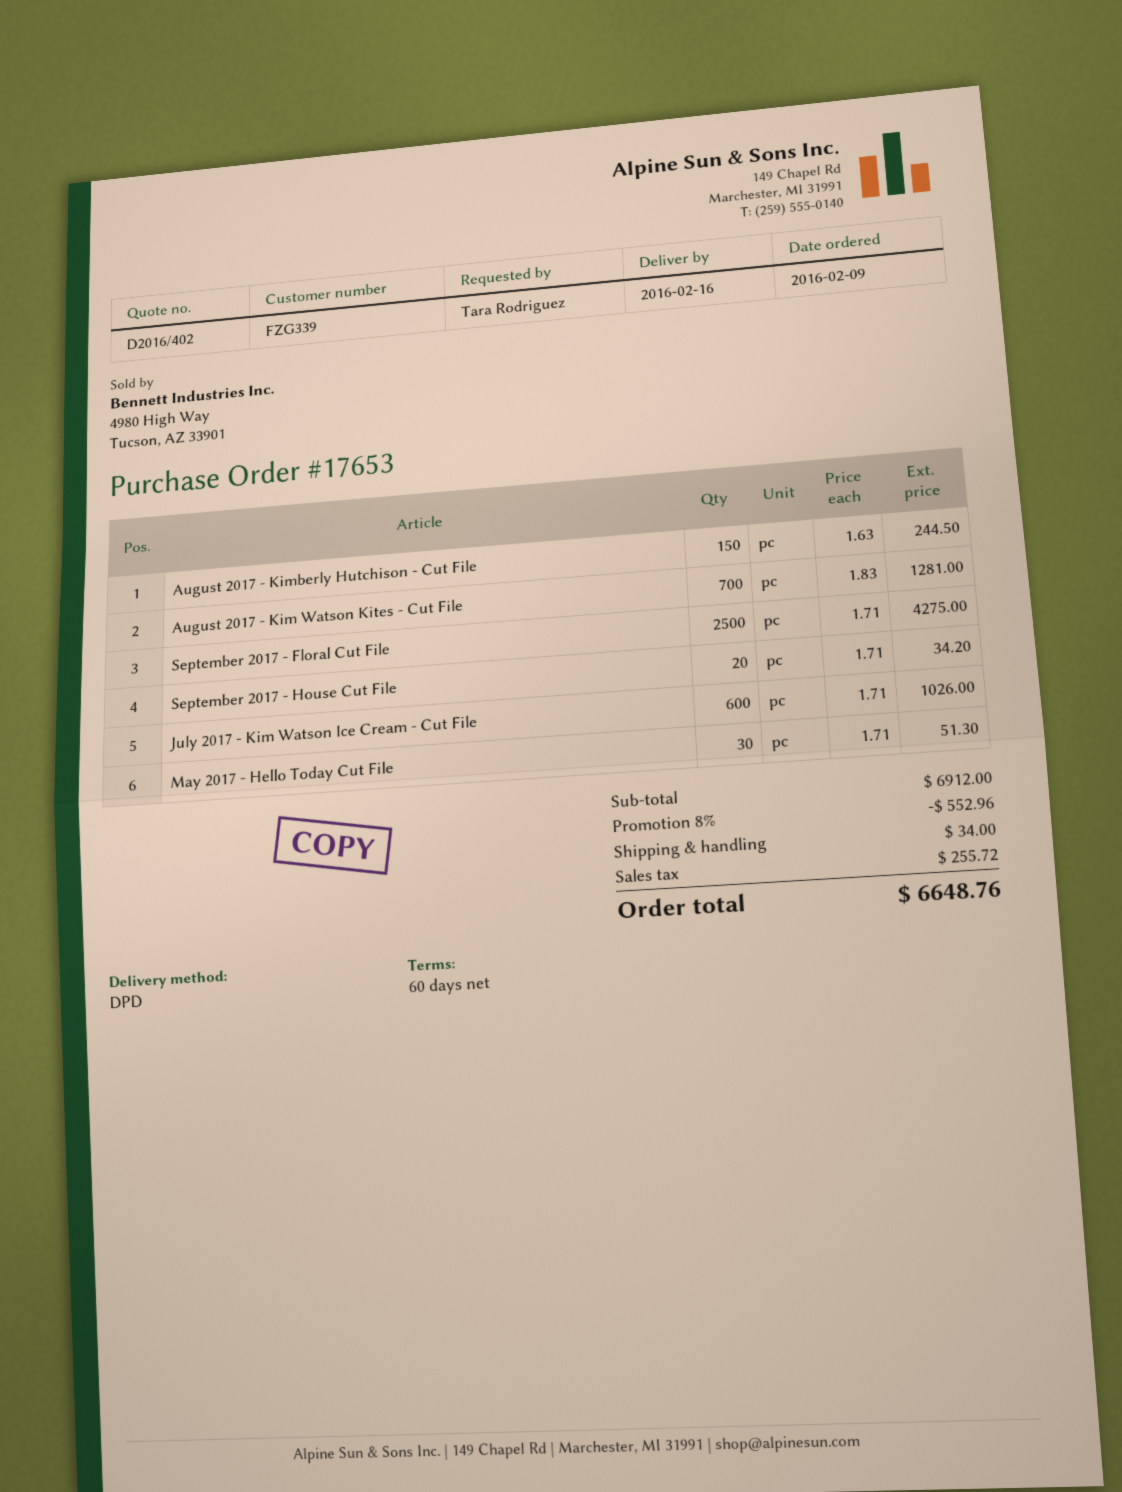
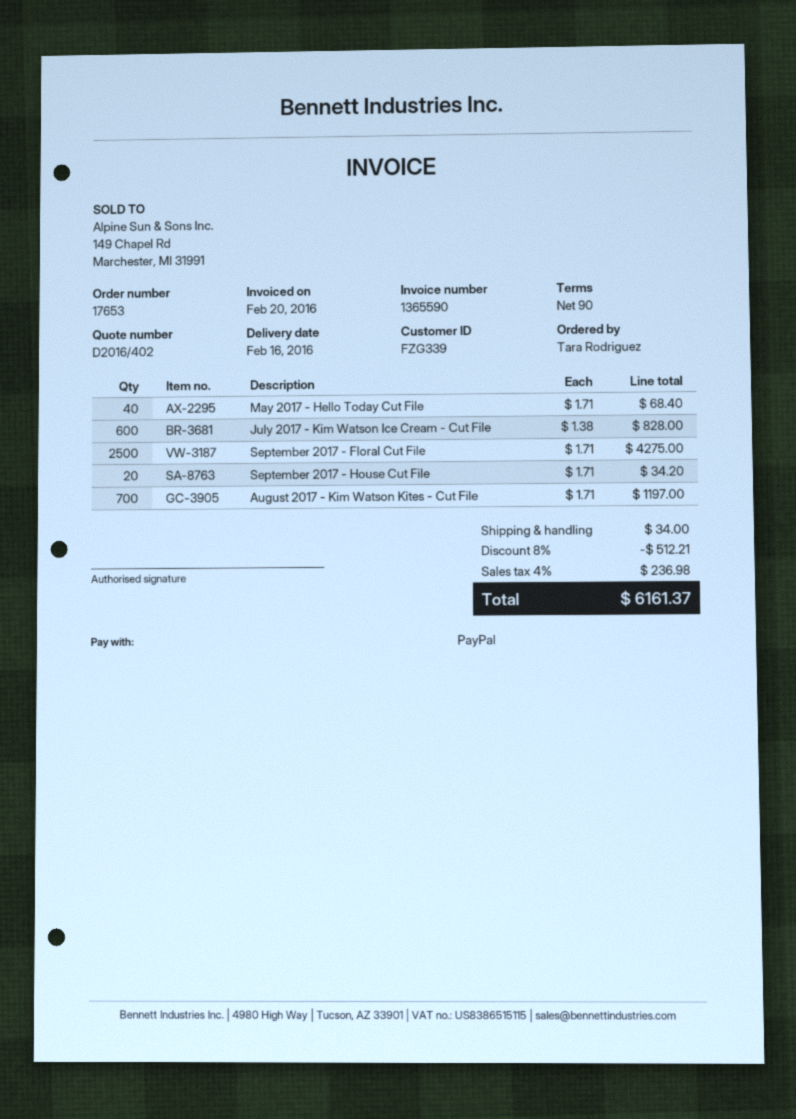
payment terms: 60 days -> 90 days
August 2017 - Kimberly Hutchison - Cut File: 150 x 1.63 = 244.50 -> none
August 2017 - Kim Watson Kites - Cut File: 700 x 1.83 = 1281.00 -> 700 x 1.71 = 1197.00
July 2017 - Kim Watson Ice Cream - Cut File: 600 x 1.71 = 1026.00 -> 600 x 1.38 = 828.00
May 2017 - Hello Today Cut File: 30 x 1.71 = 51.30 -> 40 x 1.71 = 68.40
discount: 8% = 552.96 -> 8% = 512.21
tax: 255.72 -> 236.98
total: 6648.76 -> 6161.37

